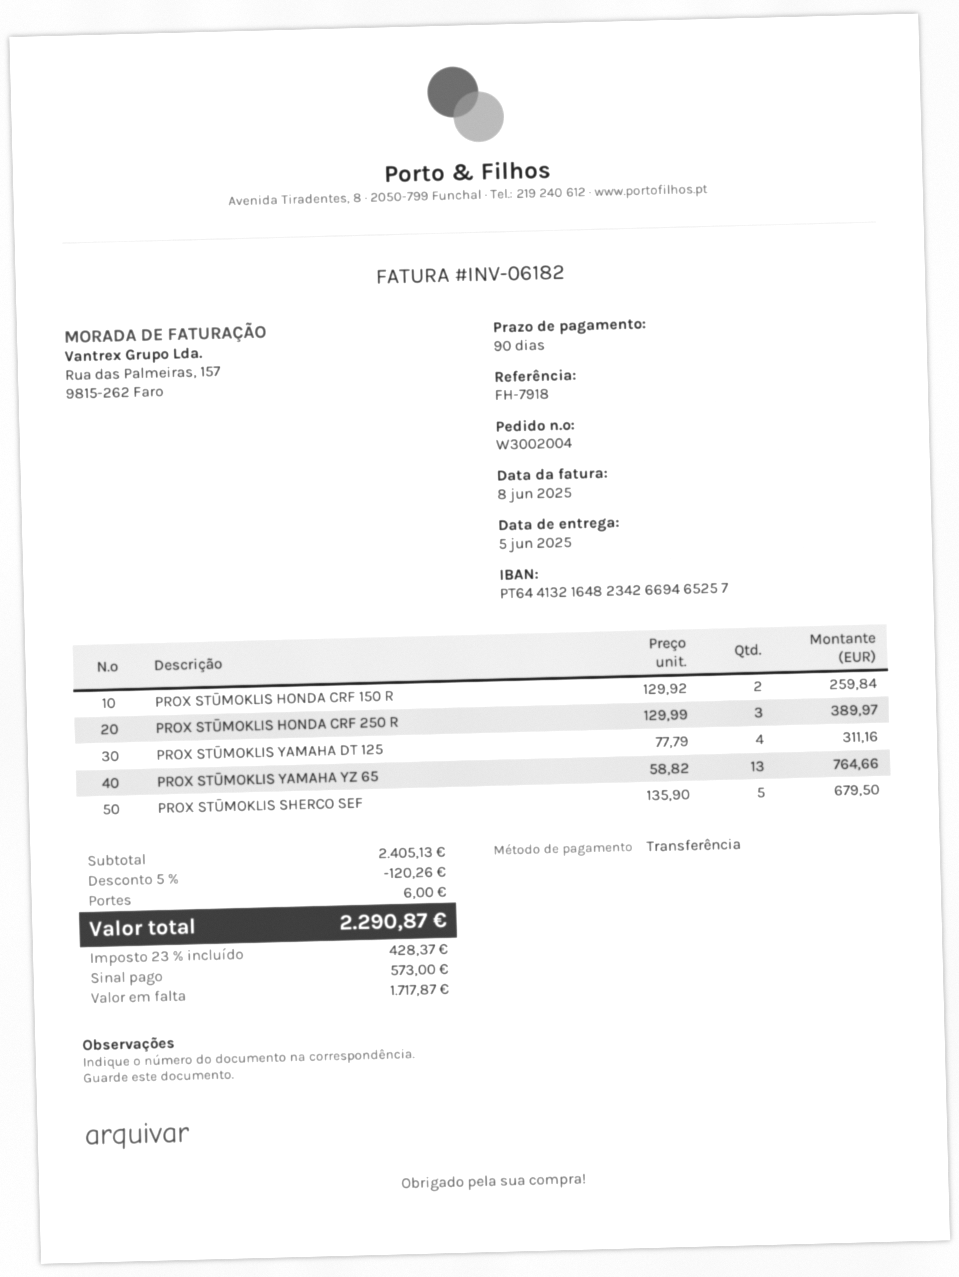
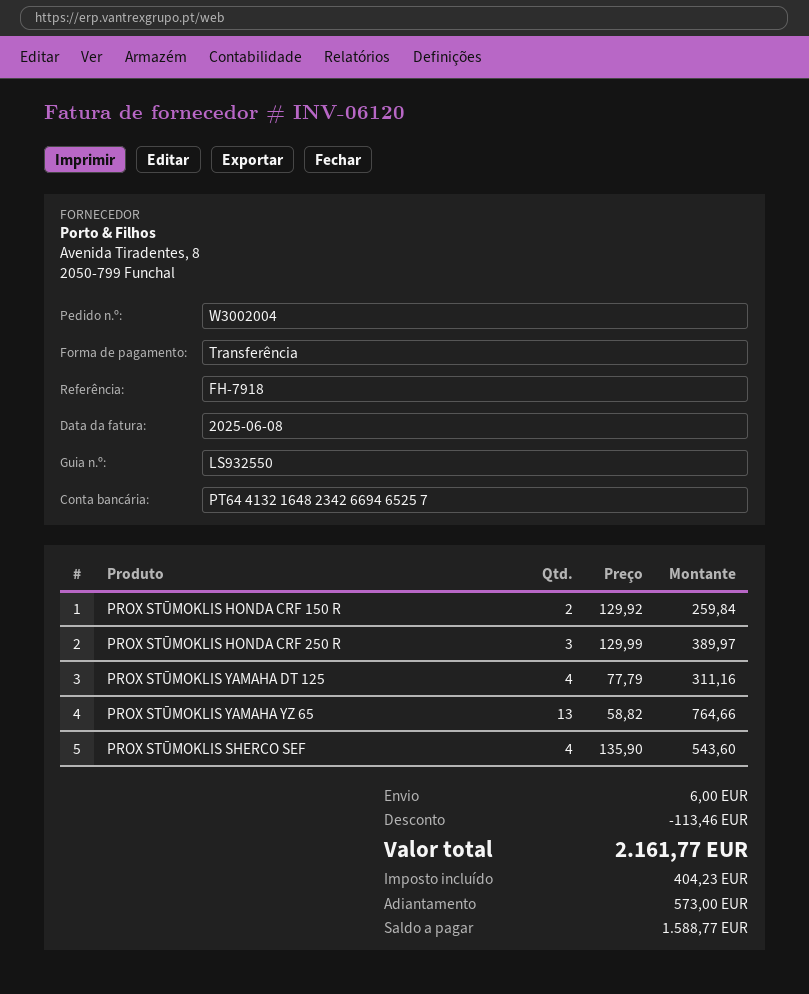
invoice number: INV-06182 -> INV-06120
PROX STŪMOKLIS SHERCO SEF: 5 x 135.90 = 679.50 -> 4 x 135.90 = 543.60
discount: 120.26 -> 113.46
tax: 428.37 -> 404.23
total: 2290.87 -> 2161.77
balance: 1717.87 -> 1588.77

